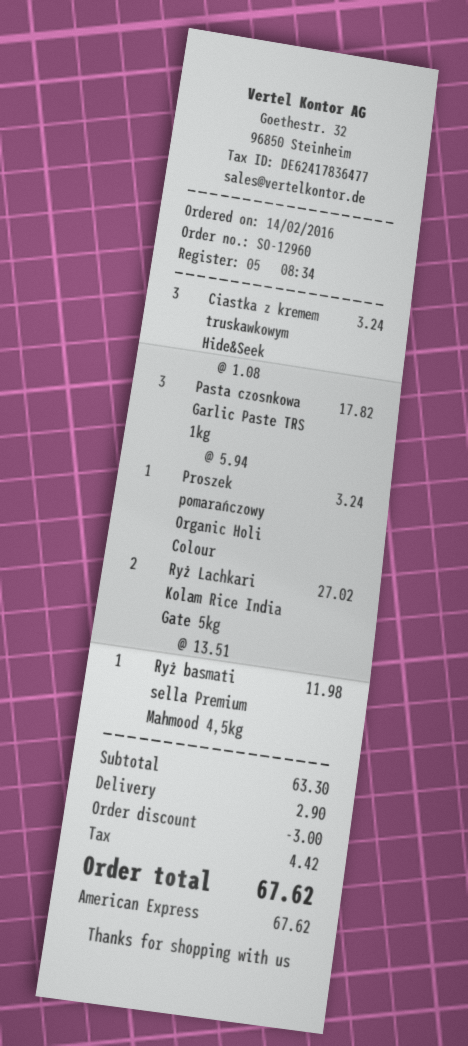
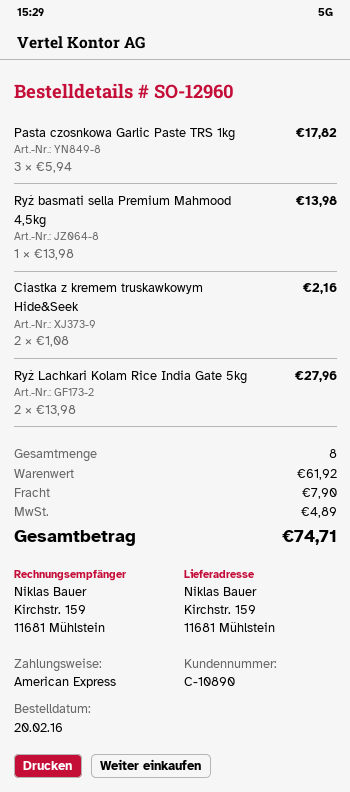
order date: 2016-02-14 -> 2016-02-20
Ciastka z kremem truskawkowym Hide&Seek: 3 x 1.08 = 3.24 -> 2 x 1.08 = 2.16
Proszek pomarańczowy Organic Holi Colour: 1 x 3.24 = 3.24 -> none
Ryż Lachkari Kolam Rice India Gate 5kg: 2 x 13.51 = 27.02 -> 2 x 13.98 = 27.96
Ryż basmati sella Premium Mahmood 4,5kg: 1 x 11.98 = 11.98 -> 1 x 13.98 = 13.98
subtotal: 63.30 -> 61.92
discount: 3.00 -> none
shipping: 2.90 -> 7.90
tax: 4.42 -> 4.89
total: 67.62 -> 74.71

